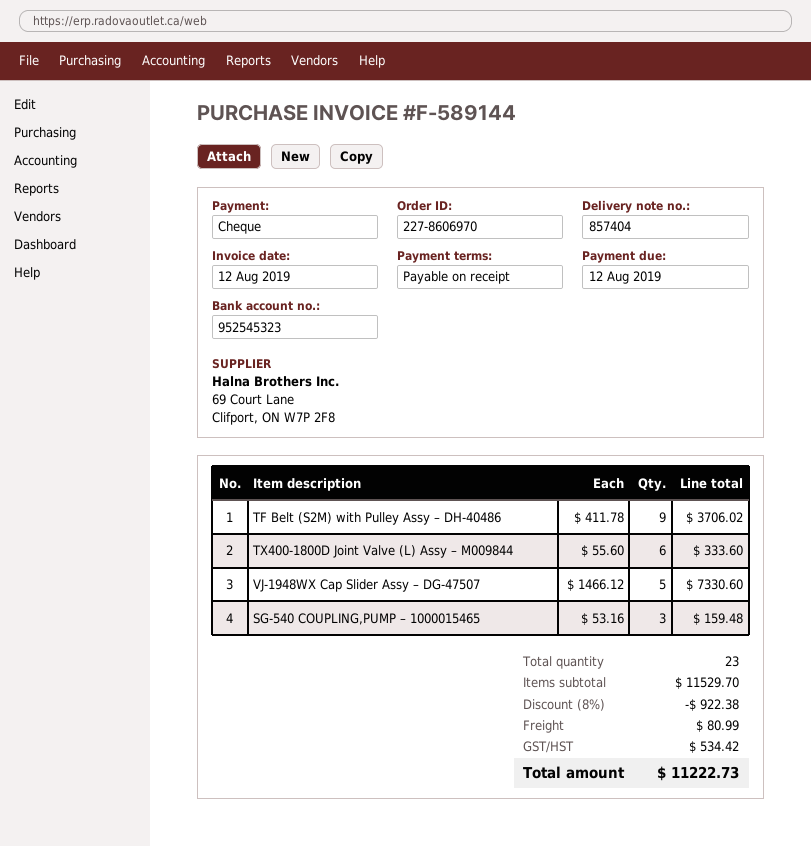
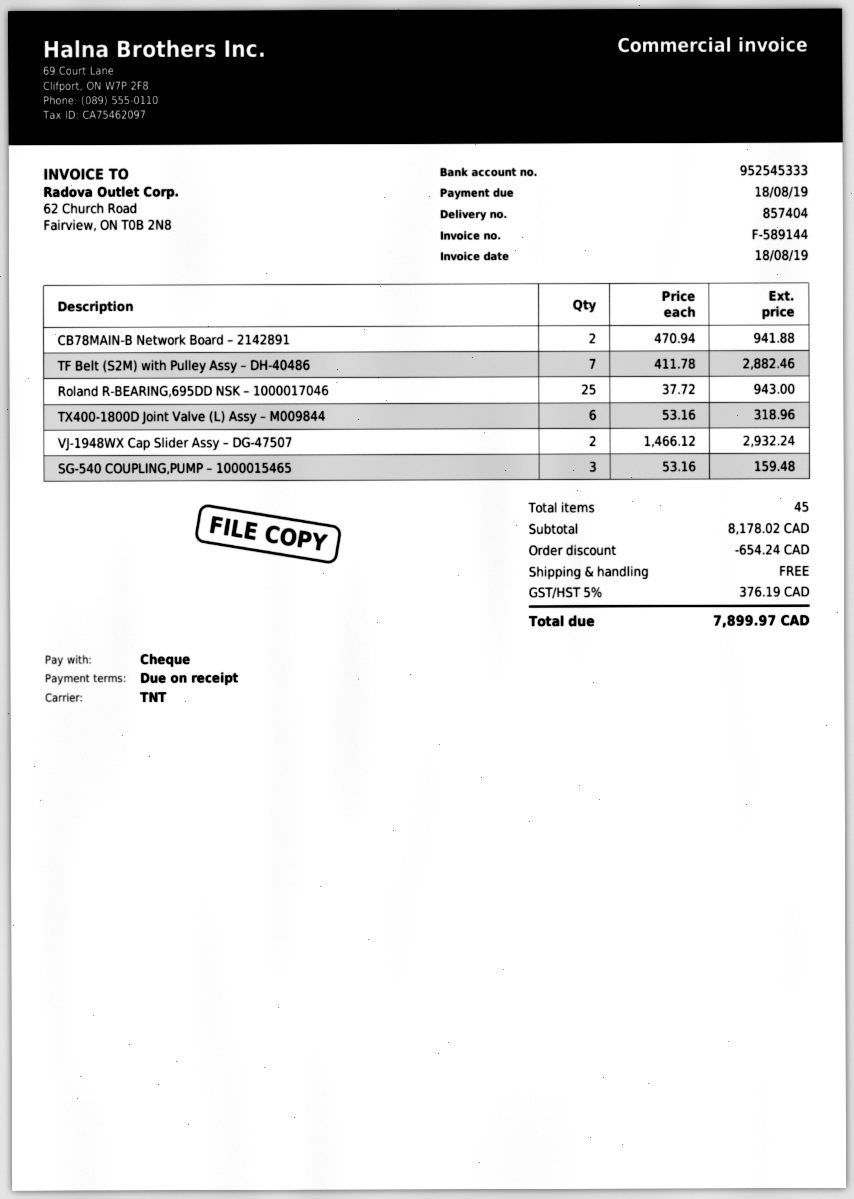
invoice date: 2019-08-12 -> 2019-08-18
due date: 2019-08-12 -> 2019-08-18
bank account: 952545323 -> 952545333
TF Belt (S2M) with Pulley Assy – DH-40486: 9 x 411.78 = 3706.02 -> 7 x 411.78 = 2882.46
TX400-1800D Joint Valve (L) Assy – M009844: 6 x 55.60 = 333.60 -> 6 x 53.16 = 318.96
VJ-1948WX Cap Slider Assy – DG-47507: 5 x 1466.12 = 7330.60 -> 2 x 1466.12 = 2932.24
CB78MAIN-B Network Board – 2142891: none -> 2 x 470.94 = 941.88
Roland R-BEARING,695DD NSK – 1000017046: none -> 25 x 37.72 = 943.00
total quantity: 23 -> 45
subtotal: 11529.70 -> 8178.02
discount: 922.38 -> 654.24
shipping: 80.99 -> 0.00
tax: 534.42 -> 376.19
total: 11222.73 -> 7899.97

